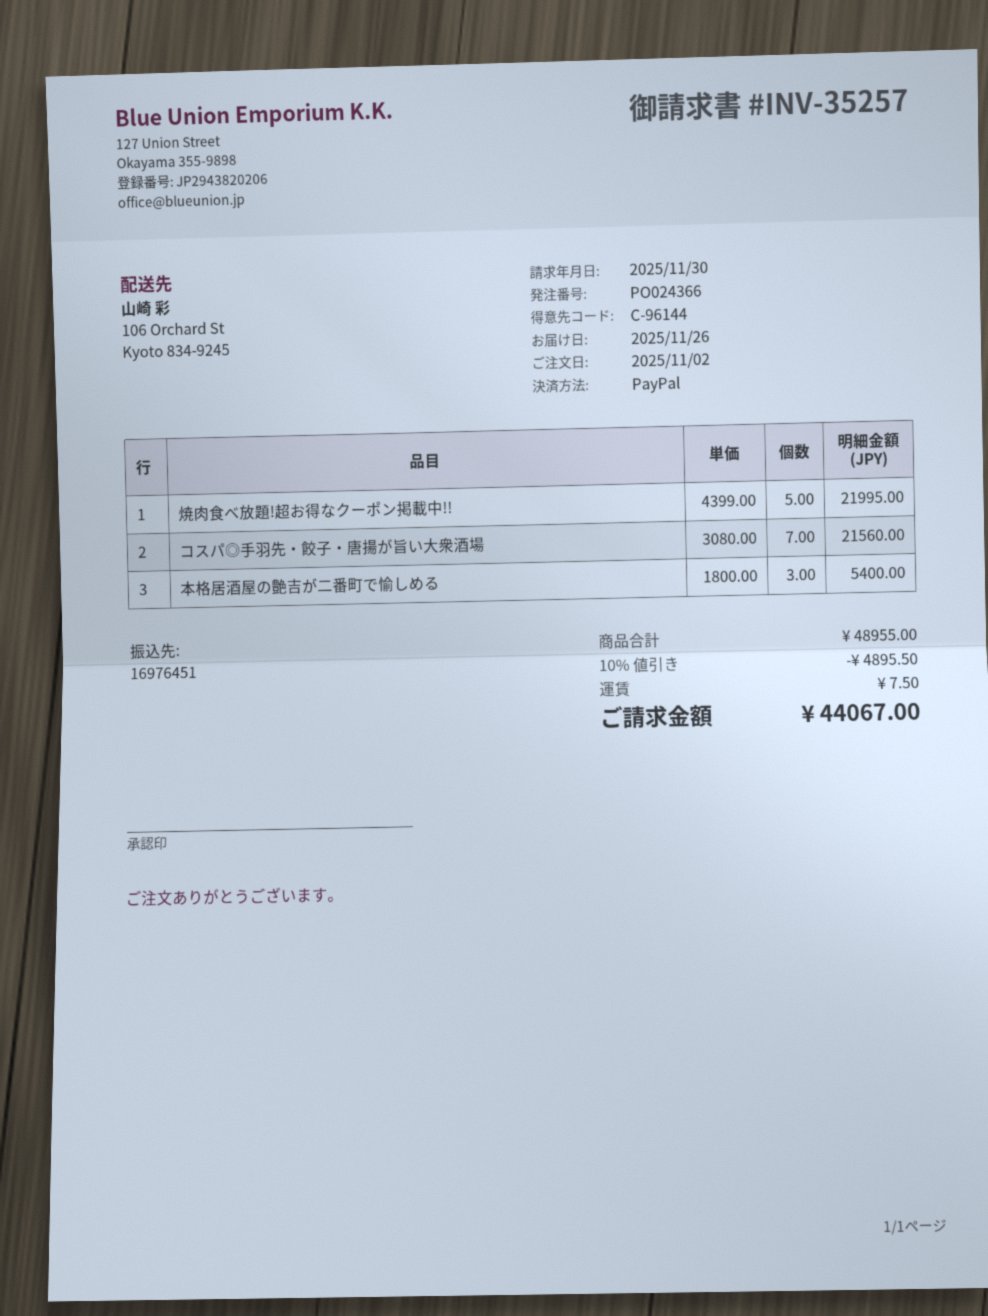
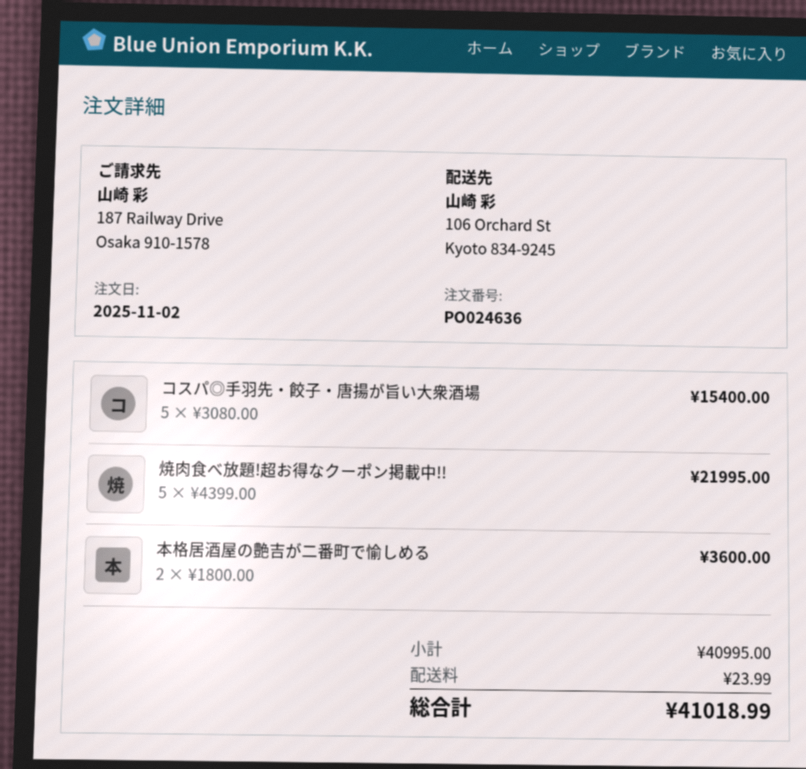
order number: PO024366 -> PO024636
コスパ◎手羽先・餃子・唐揚が旨い大衆酒場: 7 x 3080.00 = 21560.00 -> 5 x 3080.00 = 15400.00
本格居酒屋の艶吉が二番町で愉しめる: 3 x 1800.00 = 5400.00 -> 2 x 1800.00 = 3600.00
subtotal: 48955.00 -> 40995.00
discount: 10% = 4895.50 -> none
shipping: 7.50 -> 23.99
total: 44067.00 -> 41018.99

